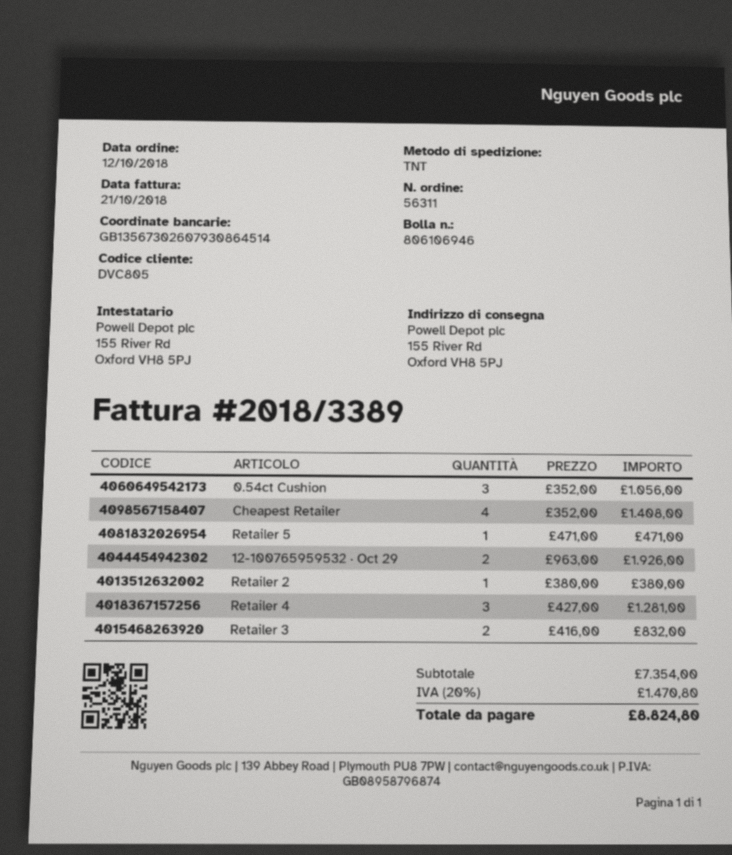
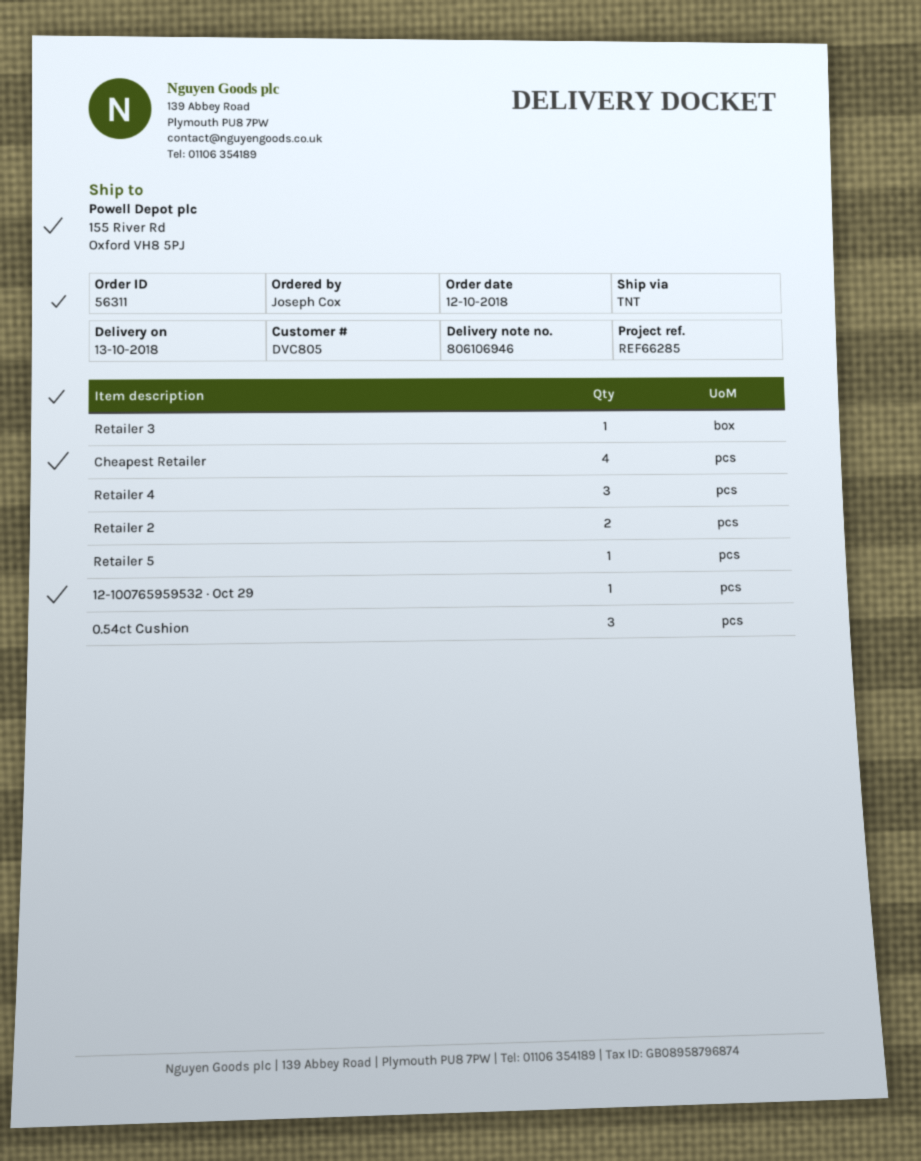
12-100765959532 · Oct 29: 2 -> 1
Retailer 2: 1 -> 2
Retailer 3: 2 -> 1

